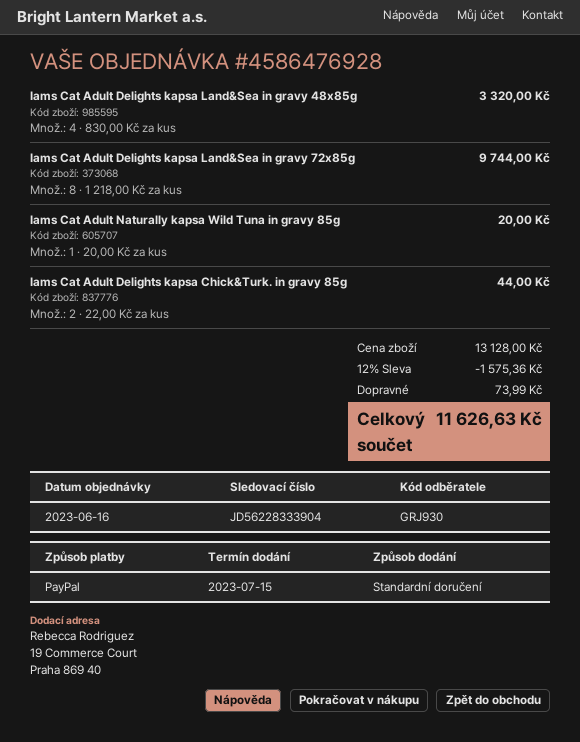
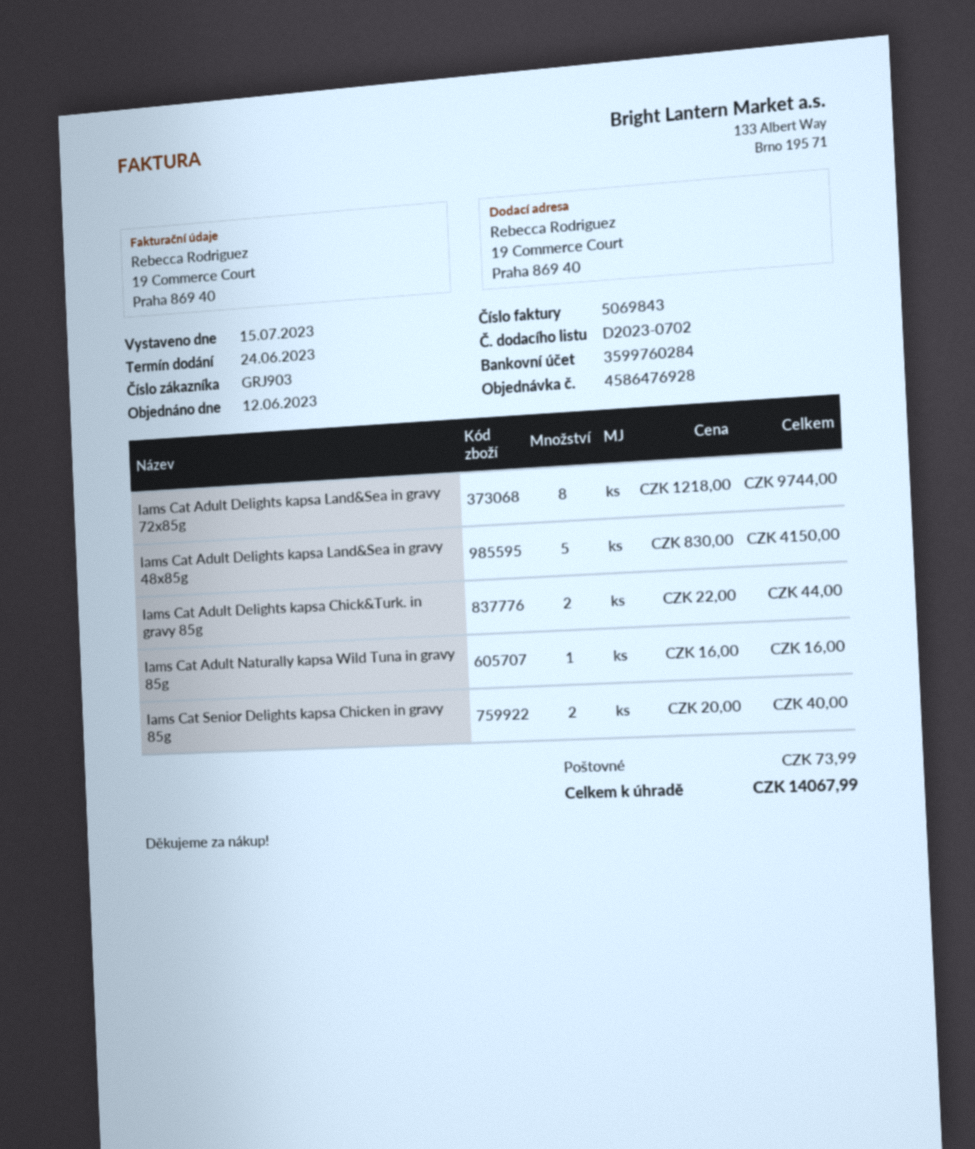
order date: 2023-06-16 -> 2023-06-12
delivery date: 2023-07-15 -> 2023-06-24
customer number: GRJ930 -> GRJ903
Iams Cat Adult Delights kapsa Land&Sea in gravy 48x85g: 4 x 830.00 = 3320.00 -> 5 x 830.00 = 4150.00
Iams Cat Adult Naturally kapsa Wild Tuna in gravy 85g: 1 x 20.00 = 20.00 -> 1 x 16.00 = 16.00
Iams Cat Senior Delights kapsa Chicken in gravy 85g: none -> 2 x 20.00 = 40.00
discount: 12% = 1575.36 -> none
total: 11626.63 -> 14067.99

